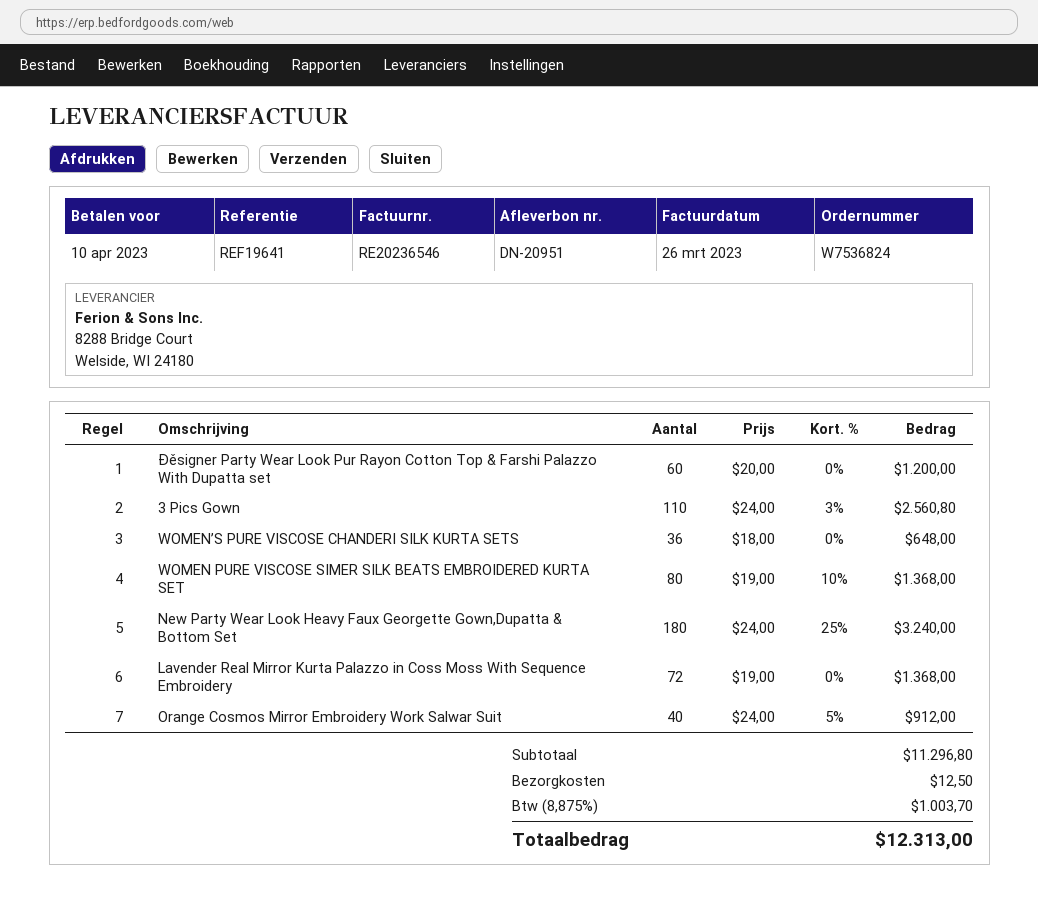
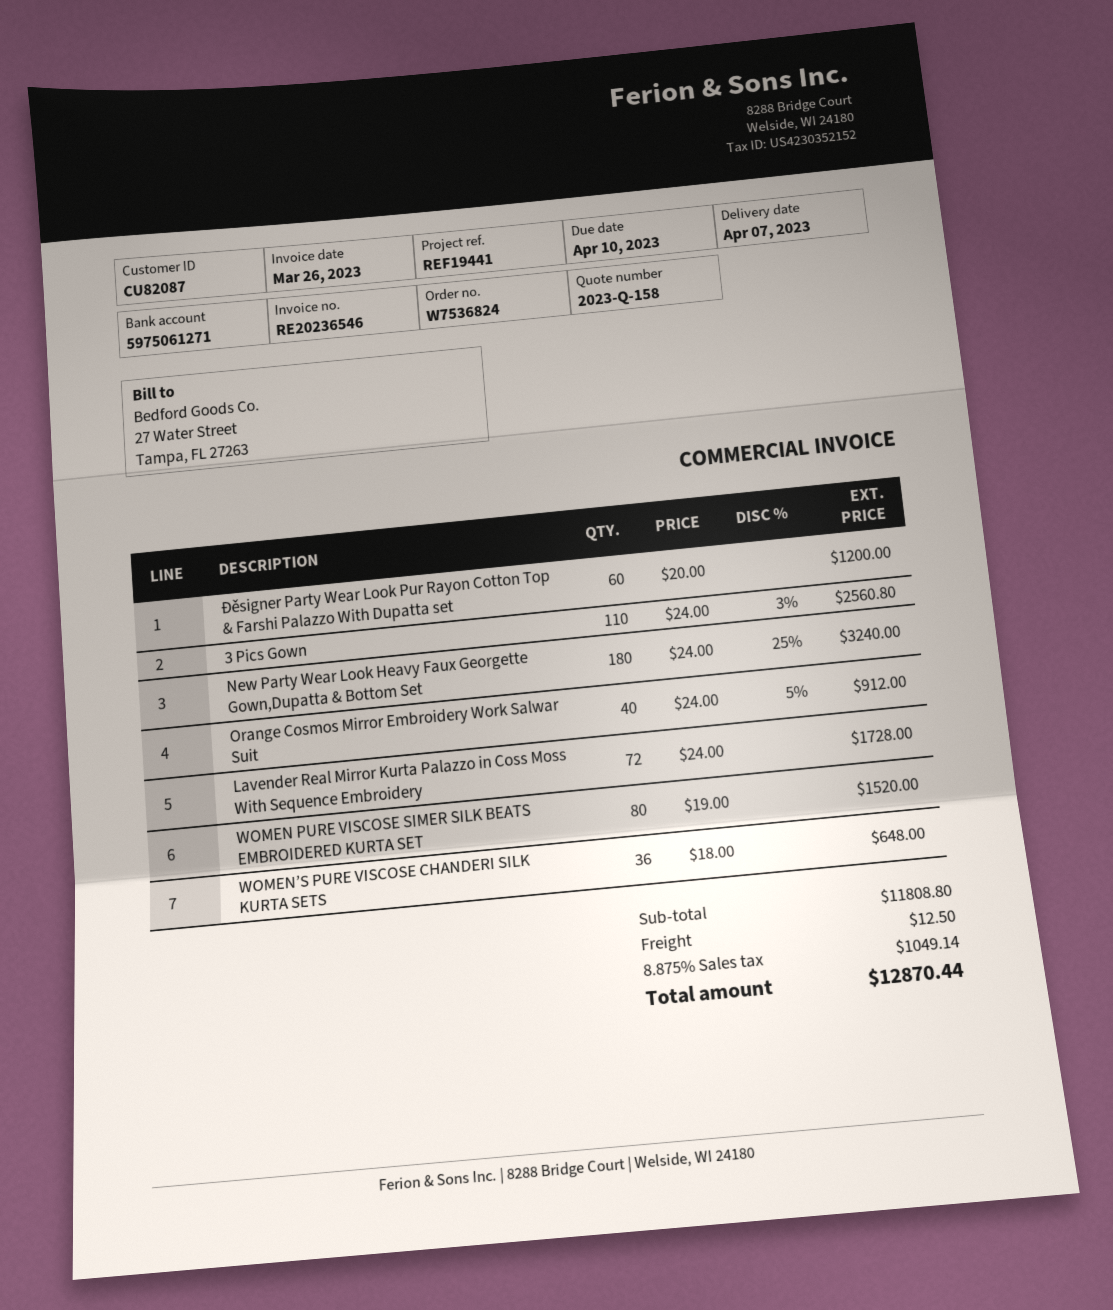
reference: REF19641 -> REF19441
WOMEN PURE VISCOSE SIMER SILK BEATS EMBROIDERED KURTA SET: 80 x 19.00 - 10% = 1368.00 -> 80 x 19.00 = 1520.00
Lavender Real Mirror Kurta Palazzo in Coss Moss With Sequence Embroidery: 72 x 19.00 = 1368.00 -> 72 x 24.00 = 1728.00
subtotal: 11296.80 -> 11808.80
tax: 8.875% = 1003.70 -> 8.875% = 1049.14
total: 12313.00 -> 12870.44

